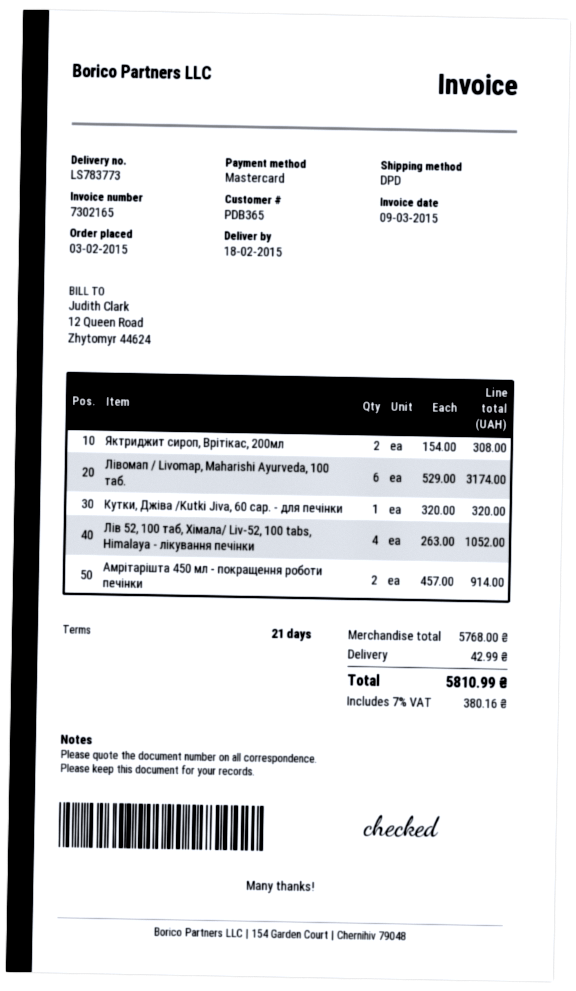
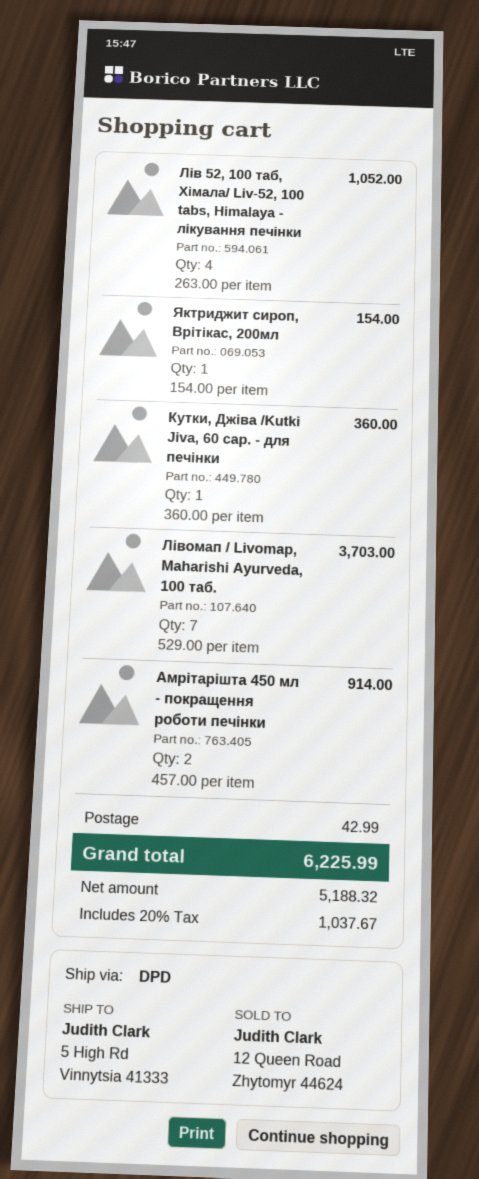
Яктриджит сироп, Врітікас, 200мл: 2 x 154.00 = 308.00 -> 1 x 154.00 = 154.00
Лівомап / Livomap, Maharishi Ayurveda, 100 таб.: 6 x 529.00 = 3174.00 -> 7 x 529.00 = 3703.00
Кутки, Джіва /Kutki Jiva, 60 cap. - для печінки: 1 x 320.00 = 320.00 -> 1 x 360.00 = 360.00
tax: 7% = 380.16 -> 20% = 1037.67
total: 5810.99 -> 6225.99

